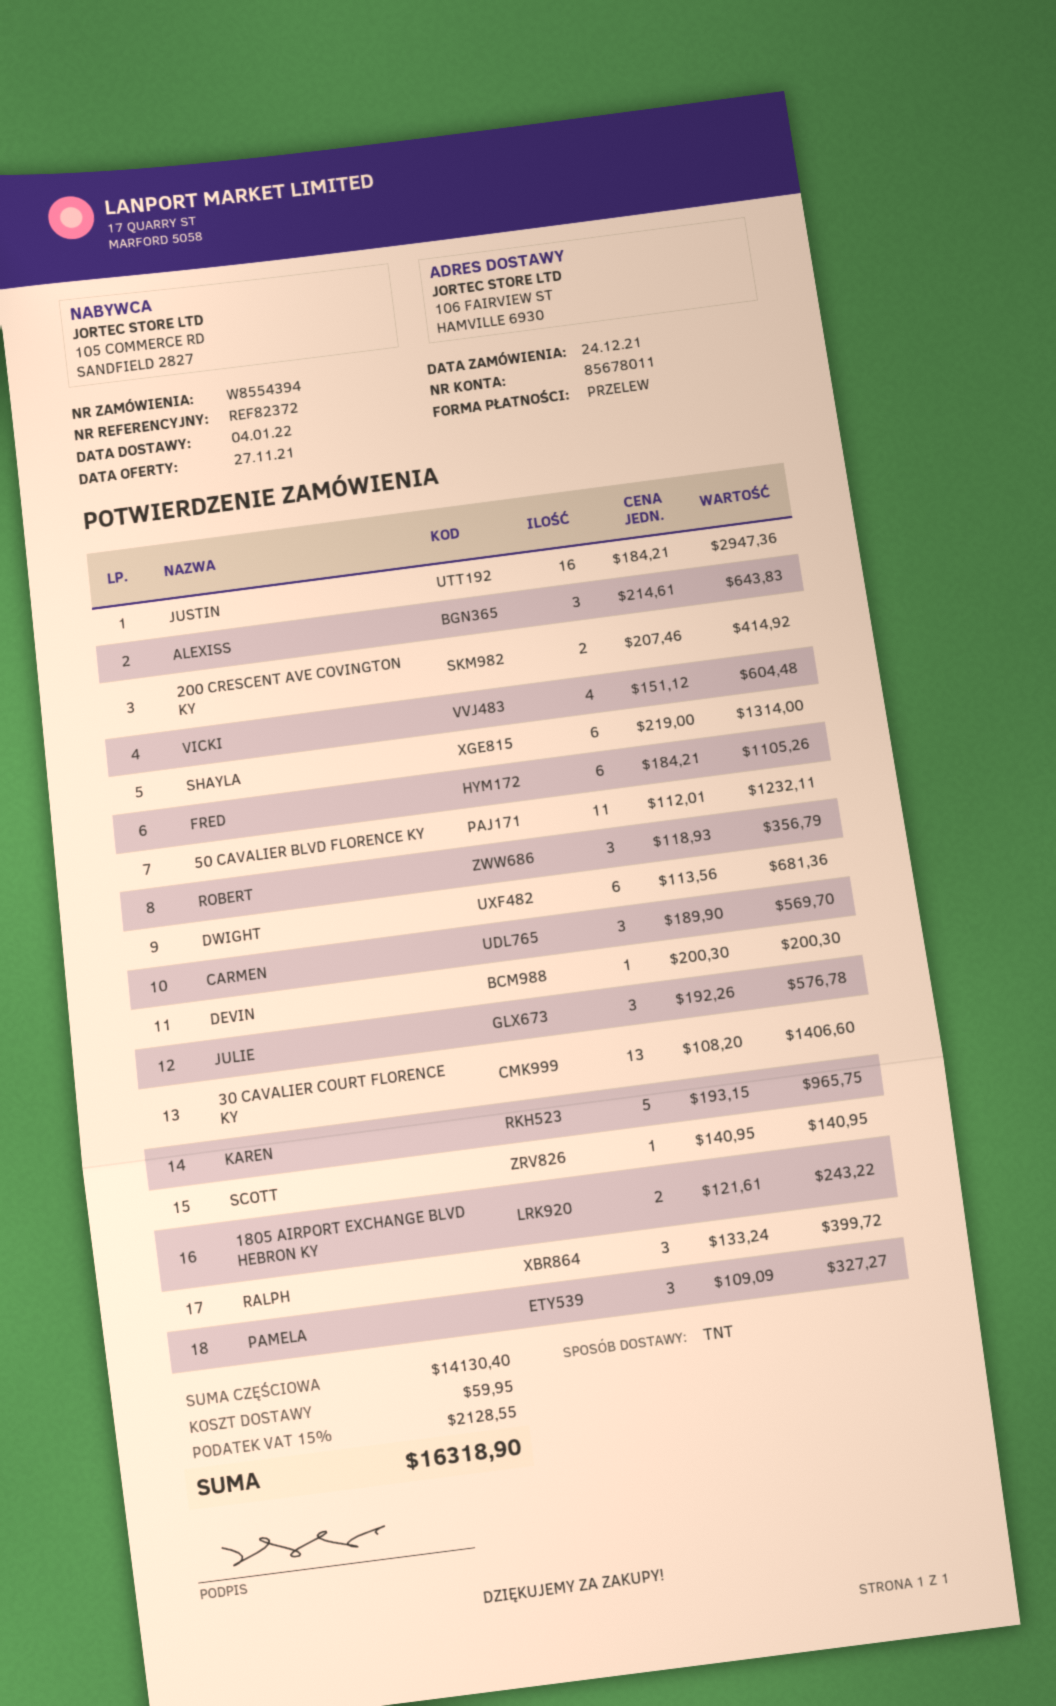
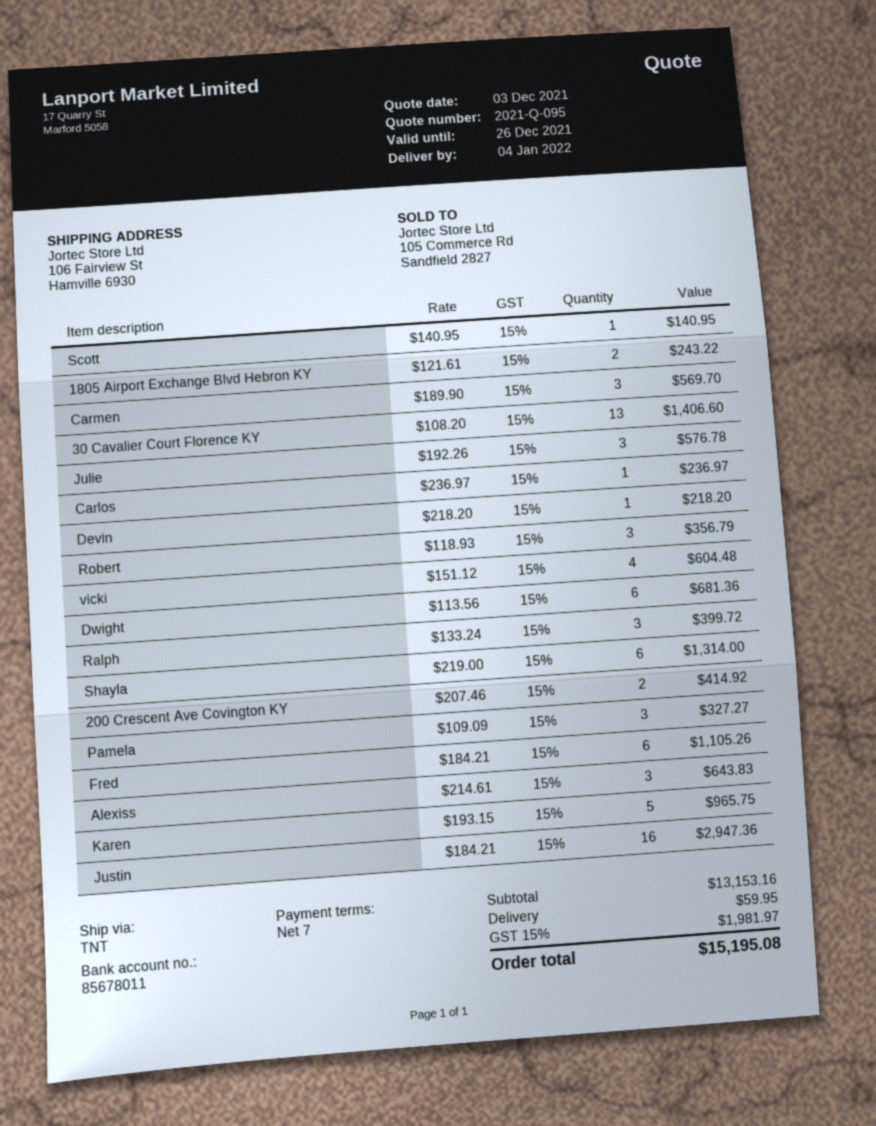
quote date: 2021-11-27 -> 2021-12-03
50 CAVALIER BLVD FLORENCE KY: 11 x 112.01 = 1232.11 -> none
DEVIN: 1 x 200.30 = 200.30 -> 1 x 218.20 = 218.20
Carlos: none -> 1 x 236.97 = 236.97
subtotal: 14130.40 -> 13153.16
tax: 15% = 2128.55 -> 15% = 1981.97
total: 16318.90 -> 15195.08

